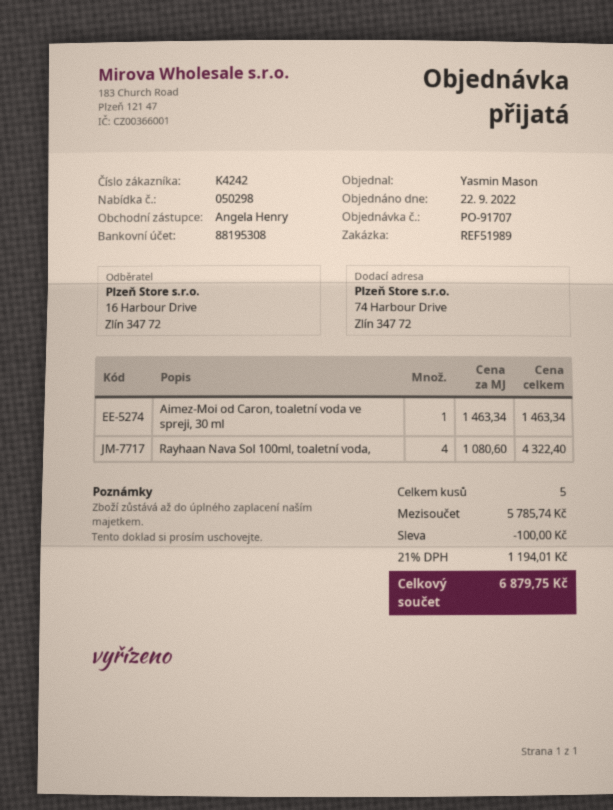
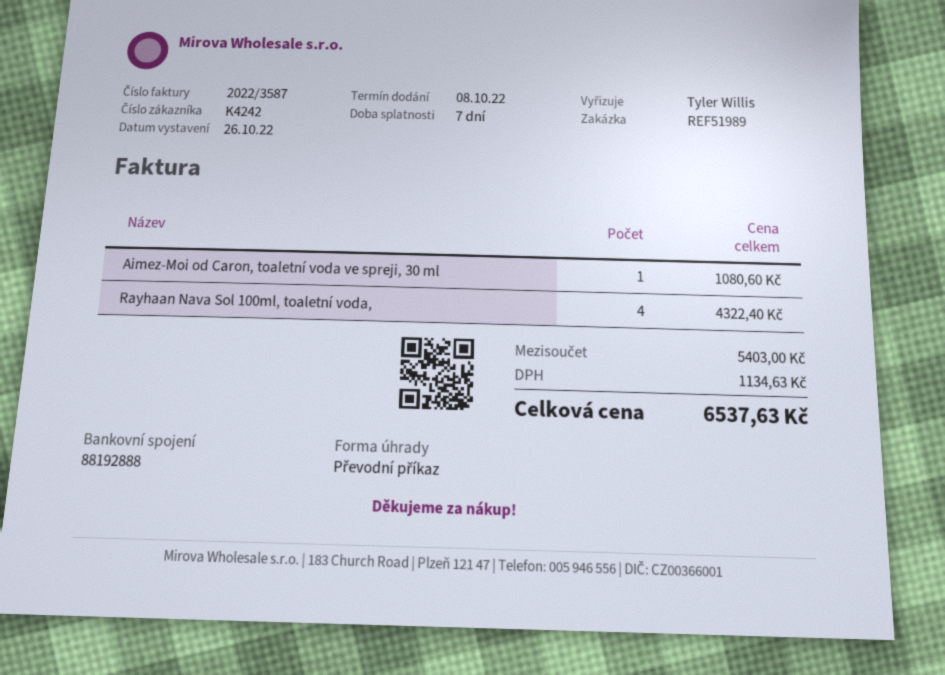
sales rep: Angela Henry -> Tyler Willis
bank account: 88195308 -> 88192888
Aimez-Moi od Caron, toaletní voda ve spreji, 30 ml: 1 for 1463.34 -> 1 for 1080.60
subtotal: 5785.74 -> 5403.00
discount: 100.00 -> none
tax: 1194.01 -> 1134.63
total: 6879.75 -> 6537.63

